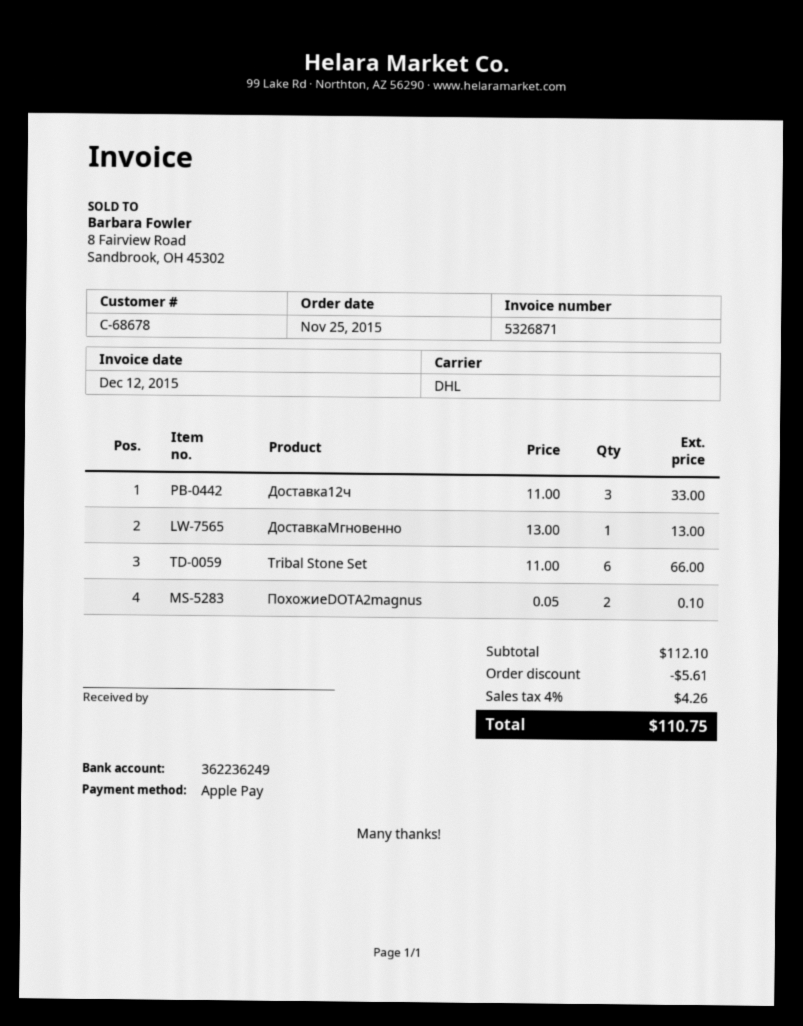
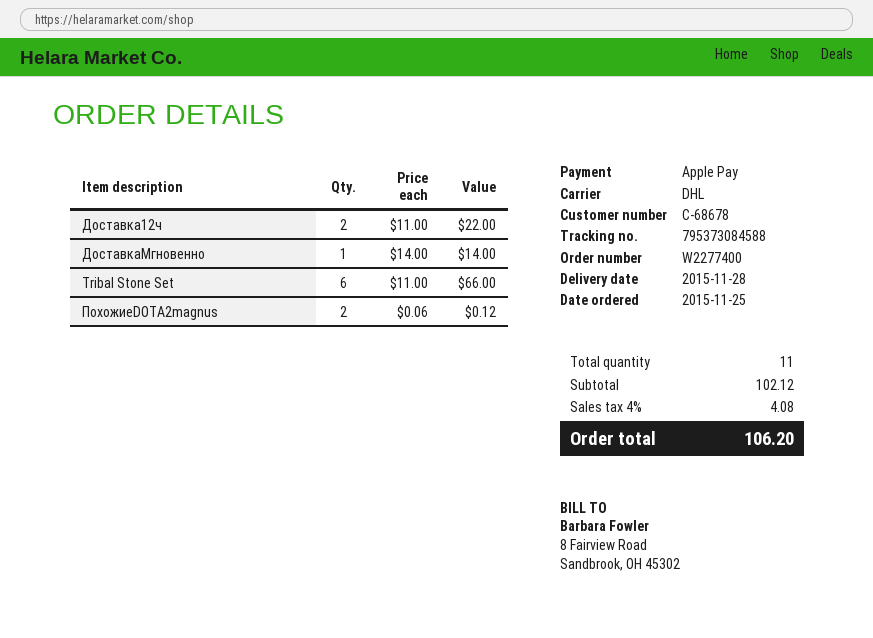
Доставка12ч: 3 x 11.00 = 33.00 -> 2 x 11.00 = 22.00
ДоставкаМгновенно: 1 x 13.00 = 13.00 -> 1 x 14.00 = 14.00
ПохожиеDOTA2magnus: 2 x 0.05 = 0.10 -> 2 x 0.06 = 0.12
subtotal: 112.10 -> 102.12
discount: 5.61 -> none
tax: 4% = 4.26 -> 4% = 4.08
total: 110.75 -> 106.20

